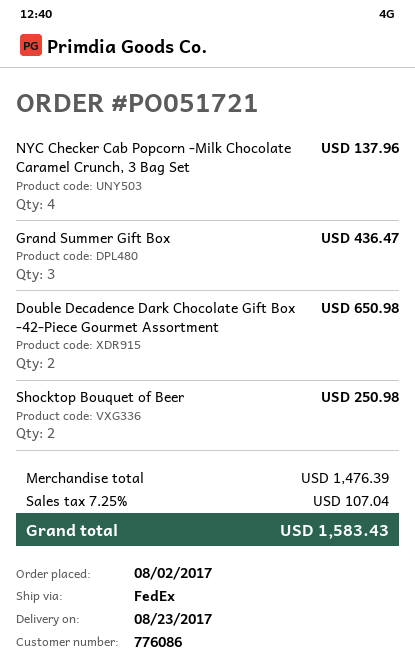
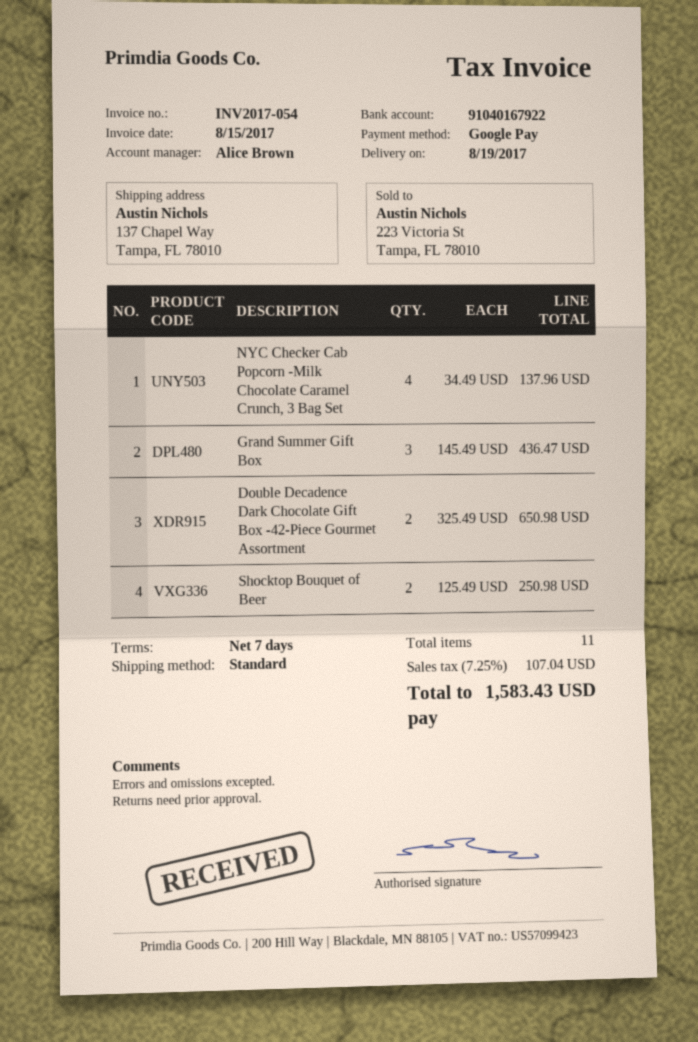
delivery date: 2017-08-23 -> 2017-08-19
shipping method: FedEx -> standard

